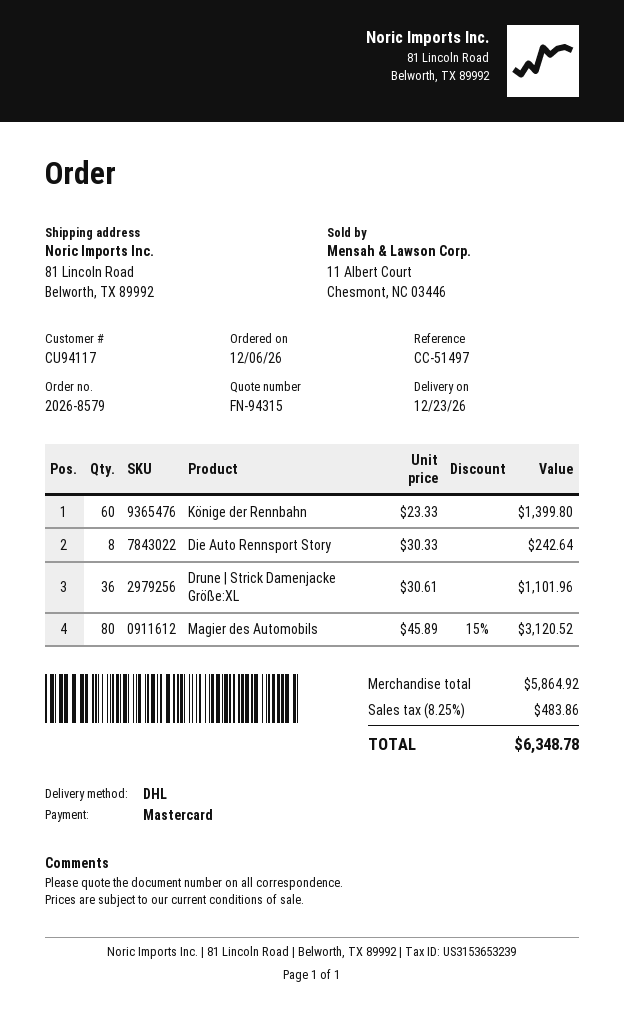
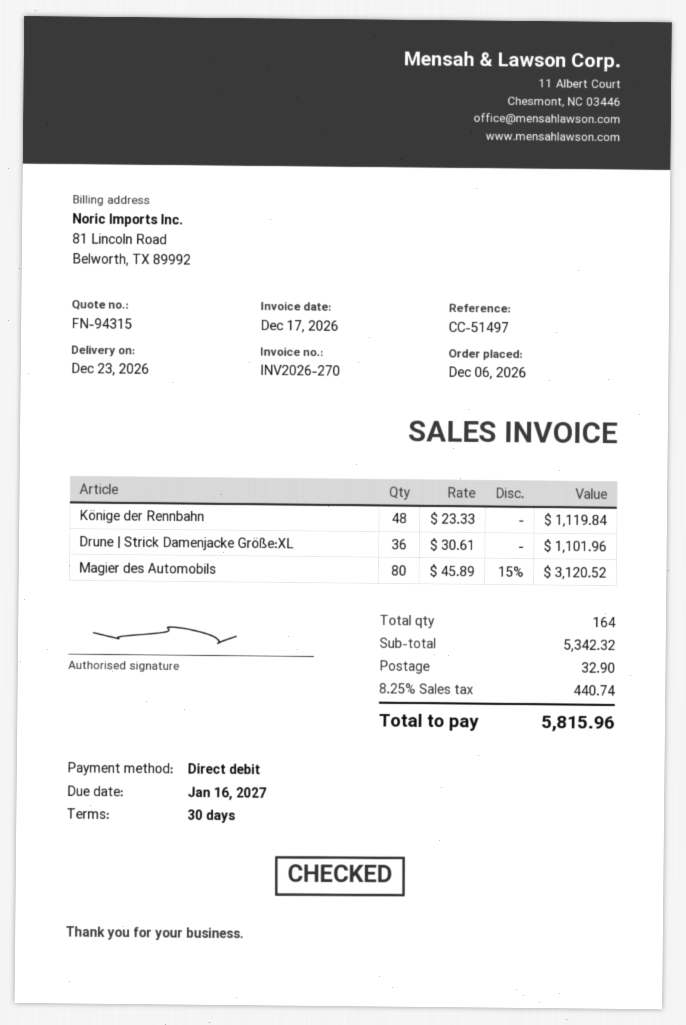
payment method: Mastercard -> direct debit
Könige der Rennbahn: 60 x 23.33 = 1399.80 -> 48 x 23.33 = 1119.84
Die Auto Rennsport Story: 8 x 30.33 = 242.64 -> none
subtotal: 5864.92 -> 5342.32
shipping: none -> 32.90
tax: 8.25% = 483.86 -> 8.25% = 440.74
total: 6348.78 -> 5815.96

